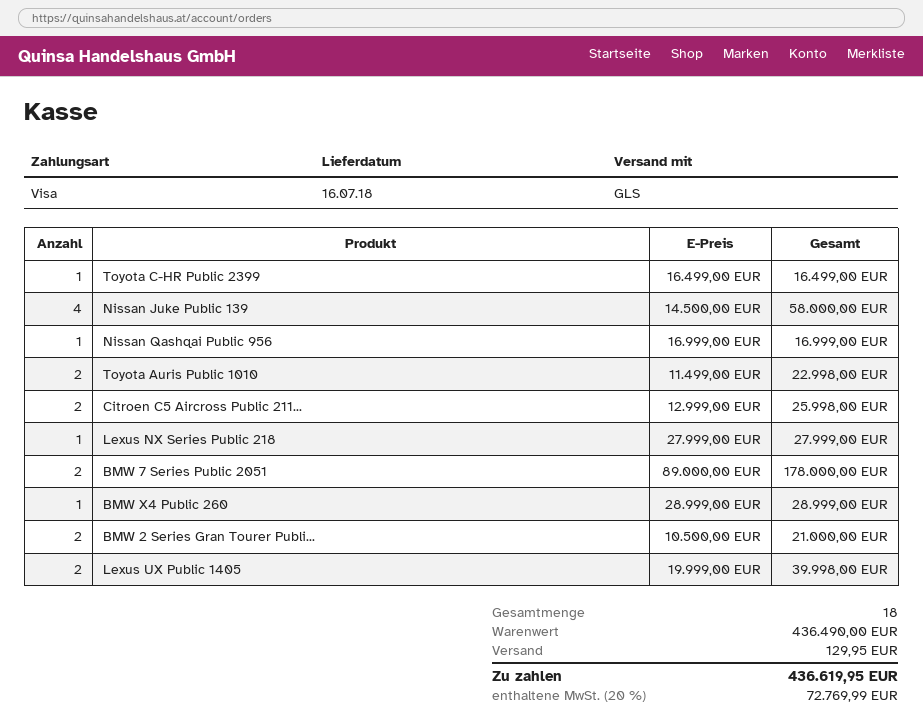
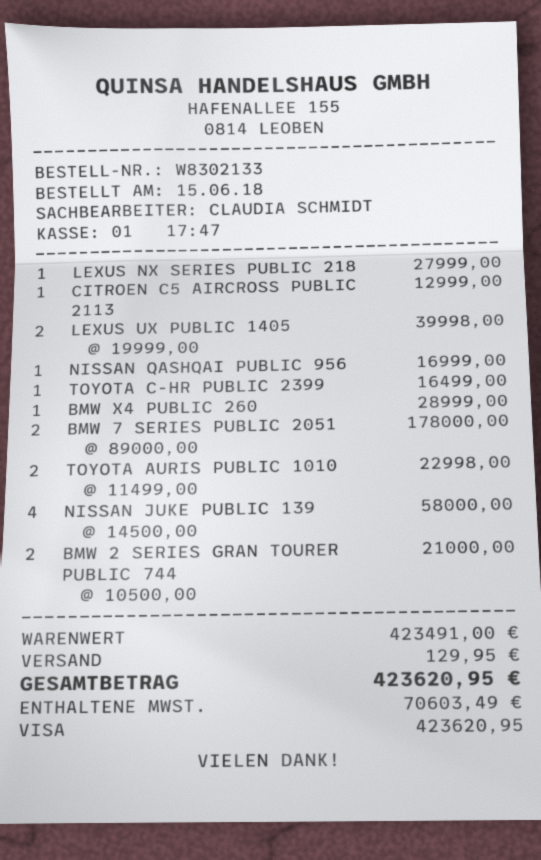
Citroen C5 Aircross Public 211...: 2 x 12999.00 = 25998.00 -> 1 x 12999.00 = 12999.00
subtotal: 436490.00 -> 423491.00
tax: 72769.99 -> 70603.49
total: 436619.95 -> 423620.95

